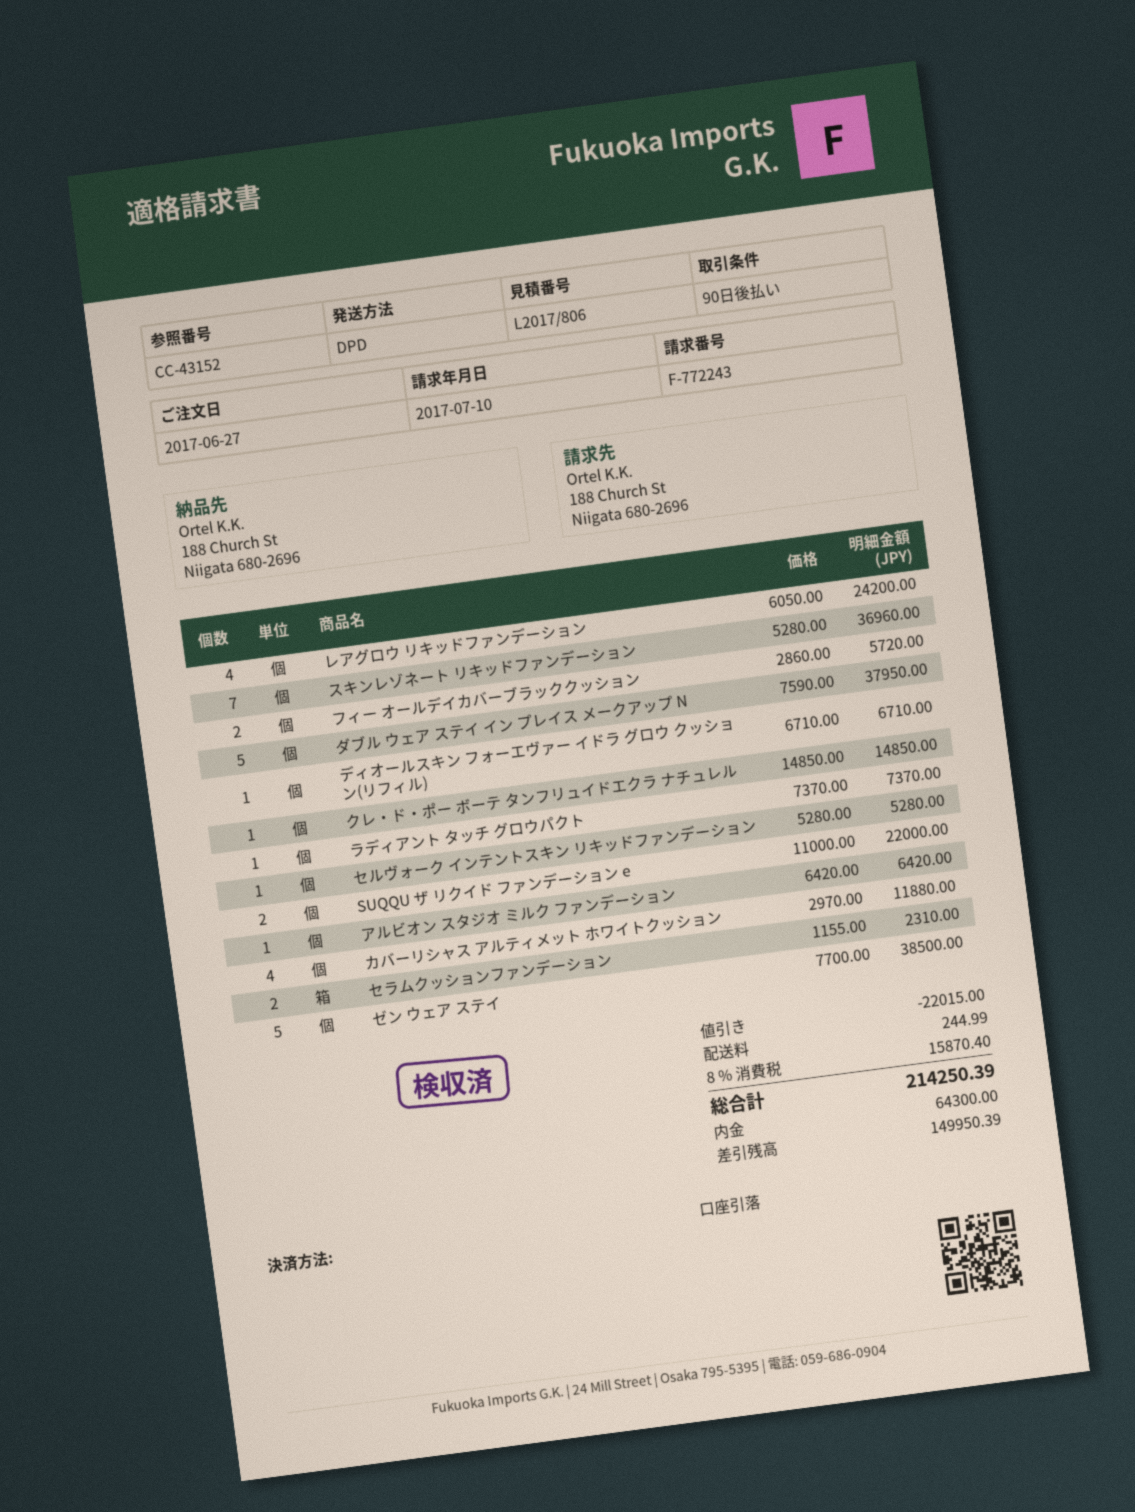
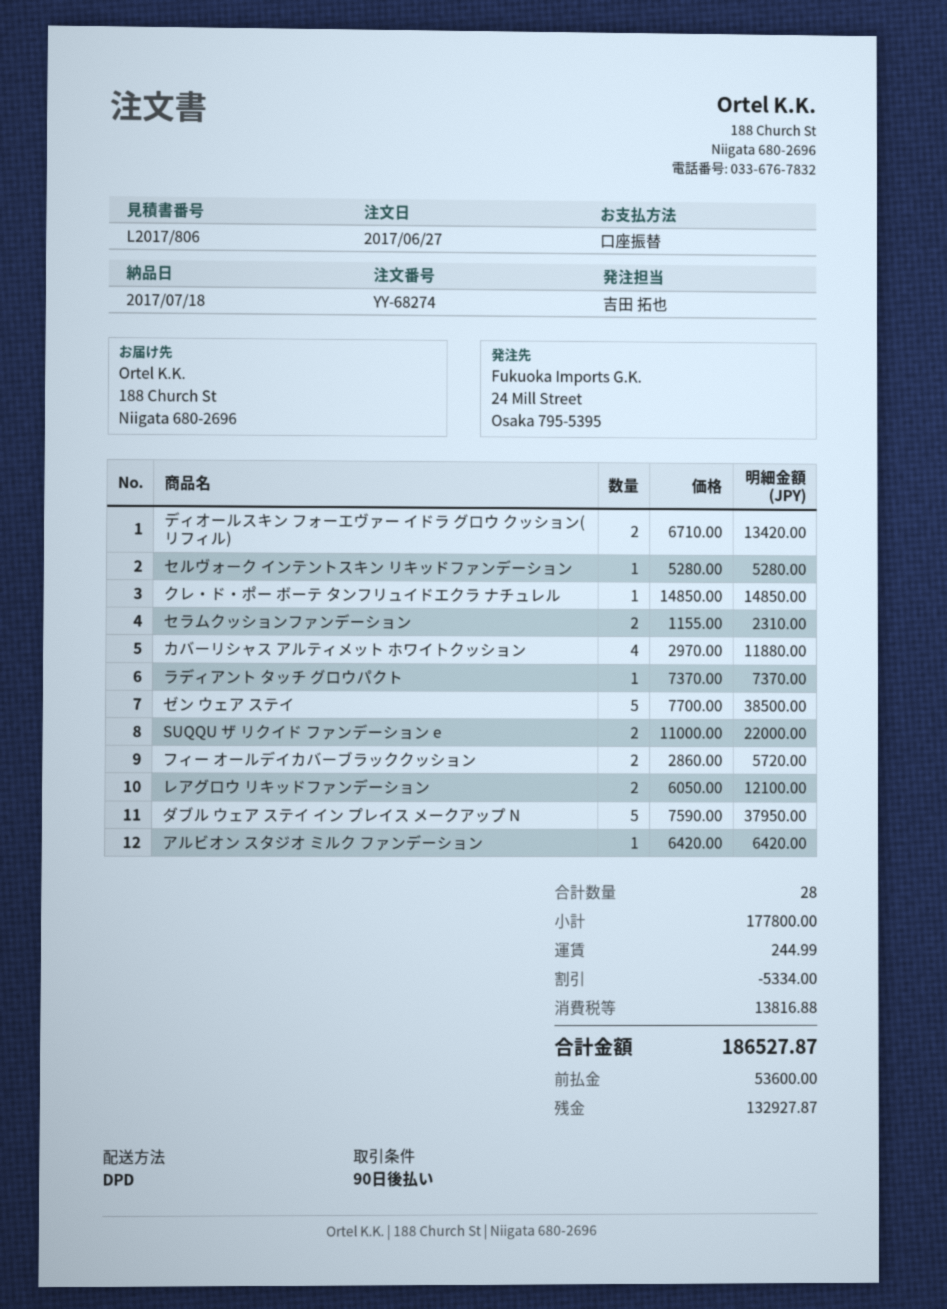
レアグロウ リキッドファンデーション: 4 x 6050.00 = 24200.00 -> 2 x 6050.00 = 12100.00
スキンレゾネート リキッドファンデーション: 7 x 5280.00 = 36960.00 -> none
ディオールスキン フォーエヴァー イドラ グロウ クッション(リフィル): 1 x 6710.00 = 6710.00 -> 2 x 6710.00 = 13420.00
discount: 22015.00 -> 5334.00
tax: 15870.40 -> 13816.88
total: 214250.39 -> 186527.87
deposit: 64300.00 -> 53600.00
balance: 149950.39 -> 132927.87

